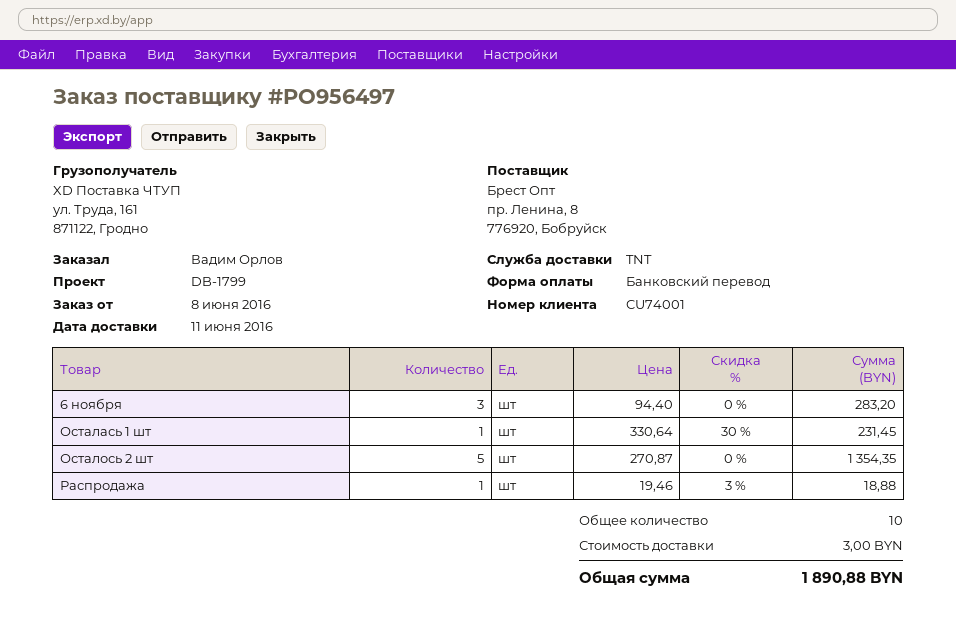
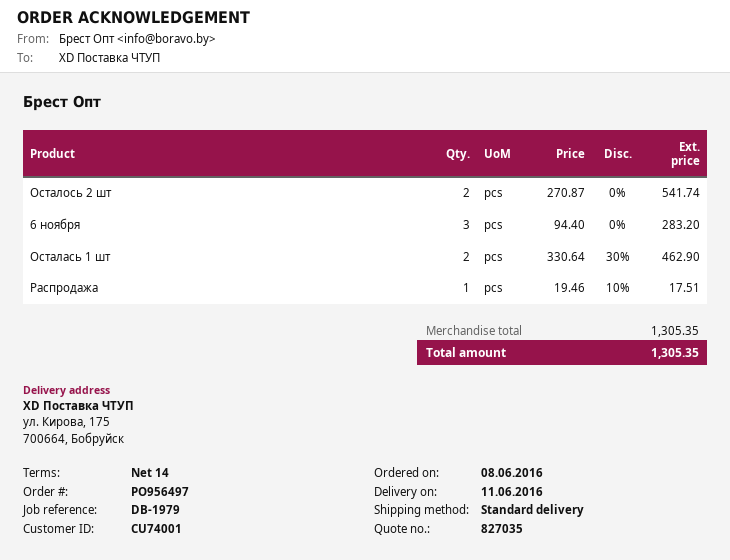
reference: DB-1799 -> DB-1979
shipping method: TNT -> standard
ship to: ул. Труда, 161, 871122, Гродно -> ул. Кирова, 175, 700664, Бобруйск
Осталась 1 шт: 1 x 330.64 - 30% = 231.45 -> 2 x 330.64 - 30% = 462.90
Осталось 2 шт: 5 x 270.87 = 1354.35 -> 2 x 270.87 = 541.74
Распродажа: 1 x 19.46 - 3% = 18.88 -> 1 x 19.46 - 10% = 17.51
shipping: 3.00 -> none
total: 1890.88 -> 1305.35

